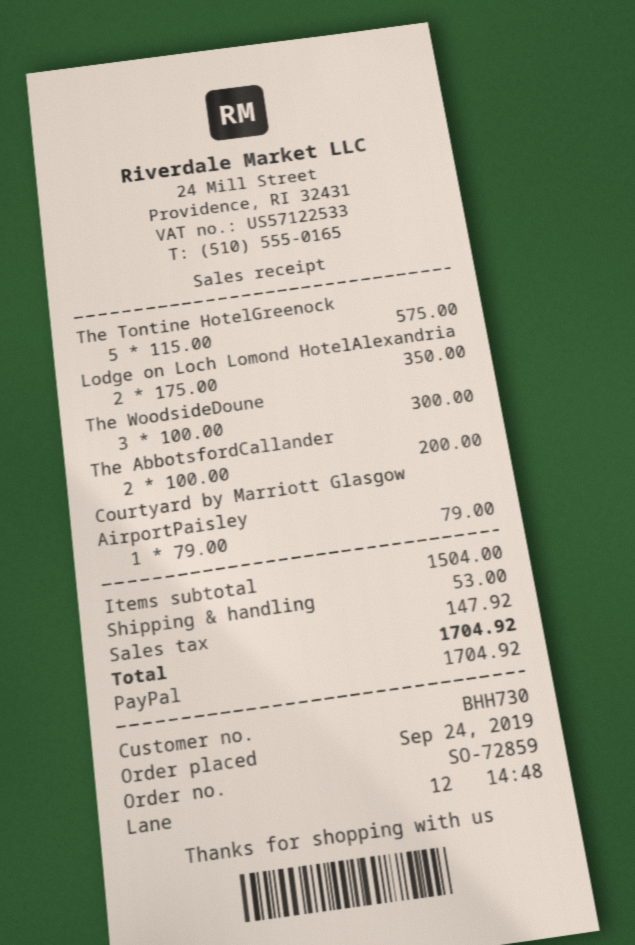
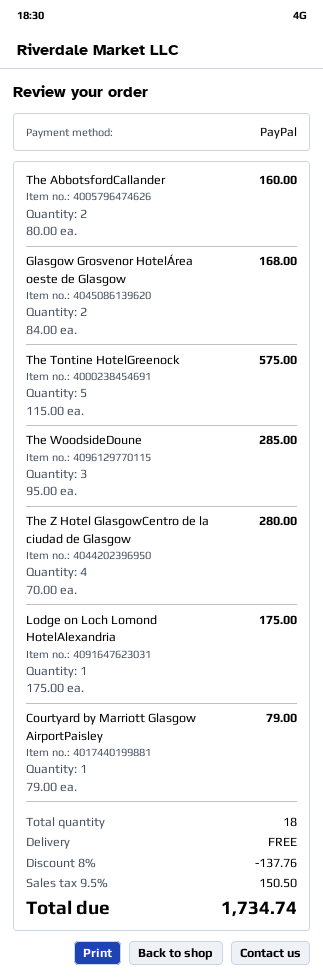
Lodge on Loch Lomond HotelAlexandria: 2 x 175.00 = 350.00 -> 1 x 175.00 = 175.00
The WoodsideDoune: 3 x 100.00 = 300.00 -> 3 x 95.00 = 285.00
The AbbotsfordCallander: 2 x 100.00 = 200.00 -> 2 x 80.00 = 160.00
Glasgow Grosvenor HotelÁrea oeste de Glasgow: none -> 2 x 84.00 = 168.00
The Z Hotel GlasgowCentro de la ciudad de Glasgow: none -> 4 x 70.00 = 280.00
discount: none -> 8% = 137.76
shipping: 53.00 -> 0.00
tax: 147.92 -> 150.50
total: 1704.92 -> 1734.74

